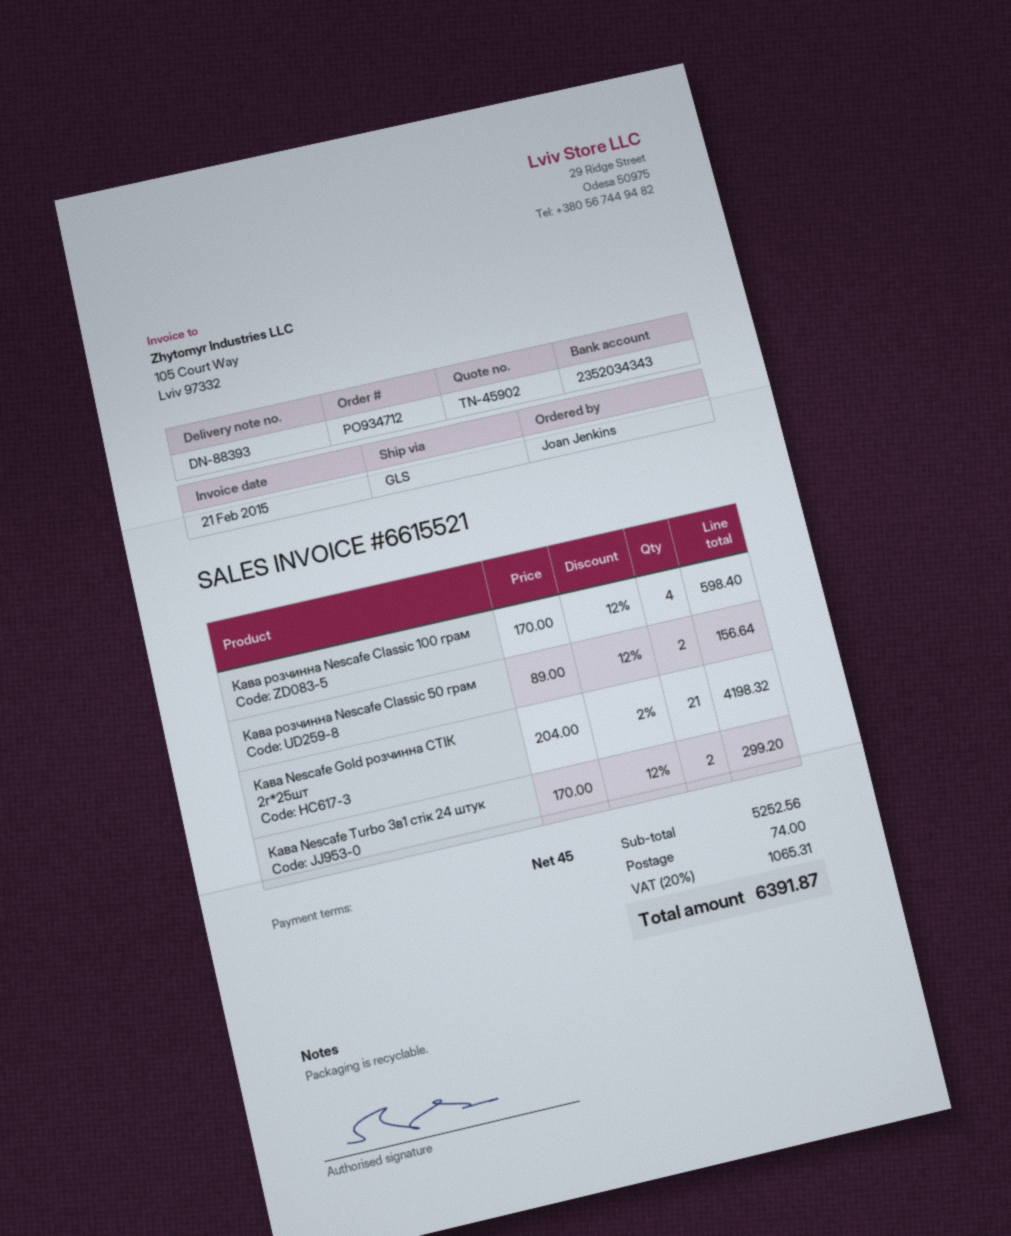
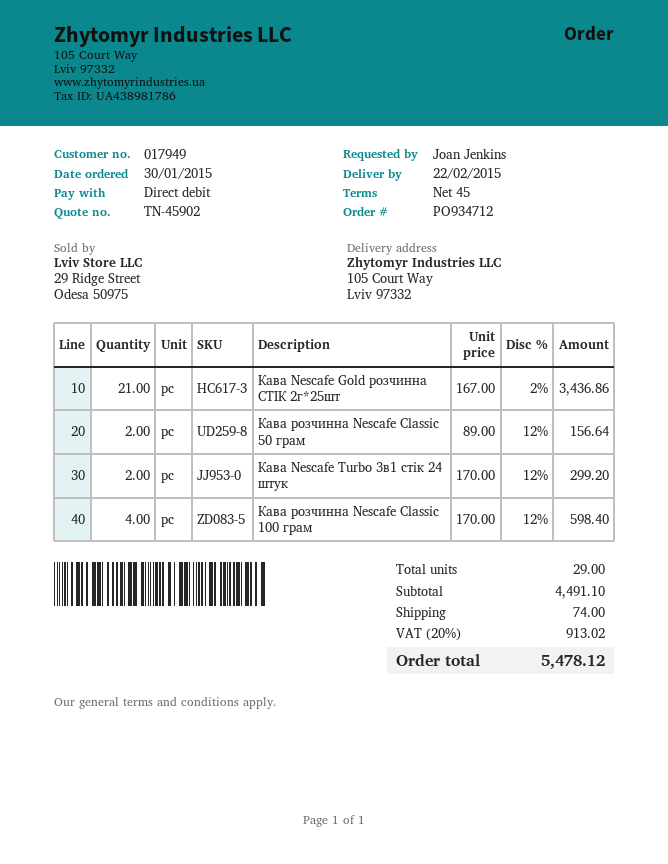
Кава Nescafe Gold розчинна СТІК 2г*25шт: 21 x 204.00 - 2% = 4198.32 -> 21 x 167.00 - 2% = 3436.86
subtotal: 5252.56 -> 4491.10
tax: 20% = 1065.31 -> 20% = 913.02
total: 6391.87 -> 5478.12

